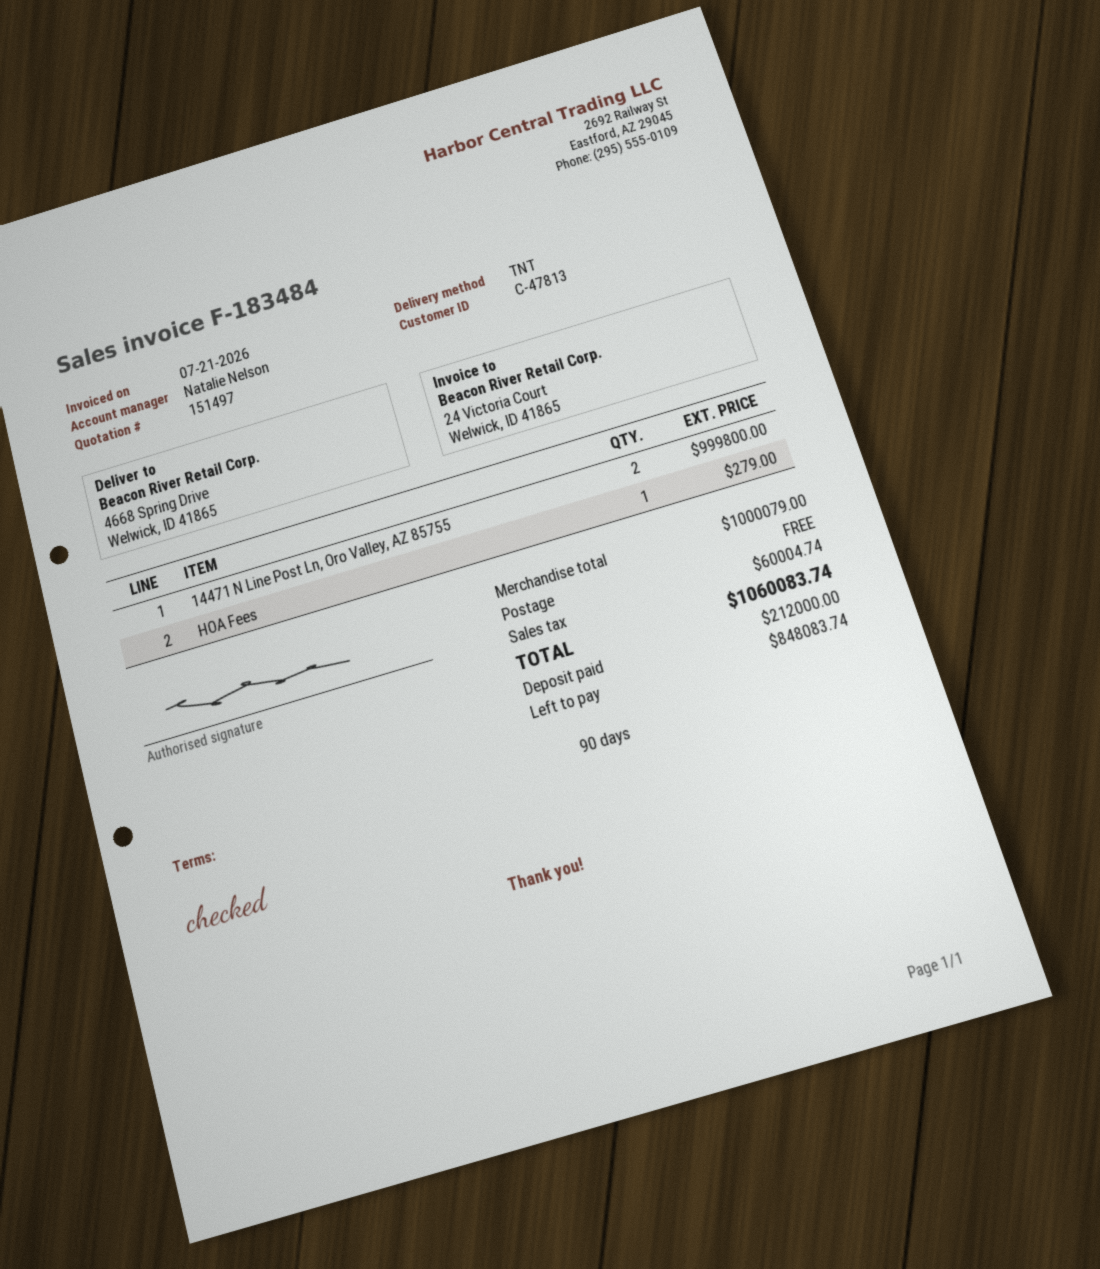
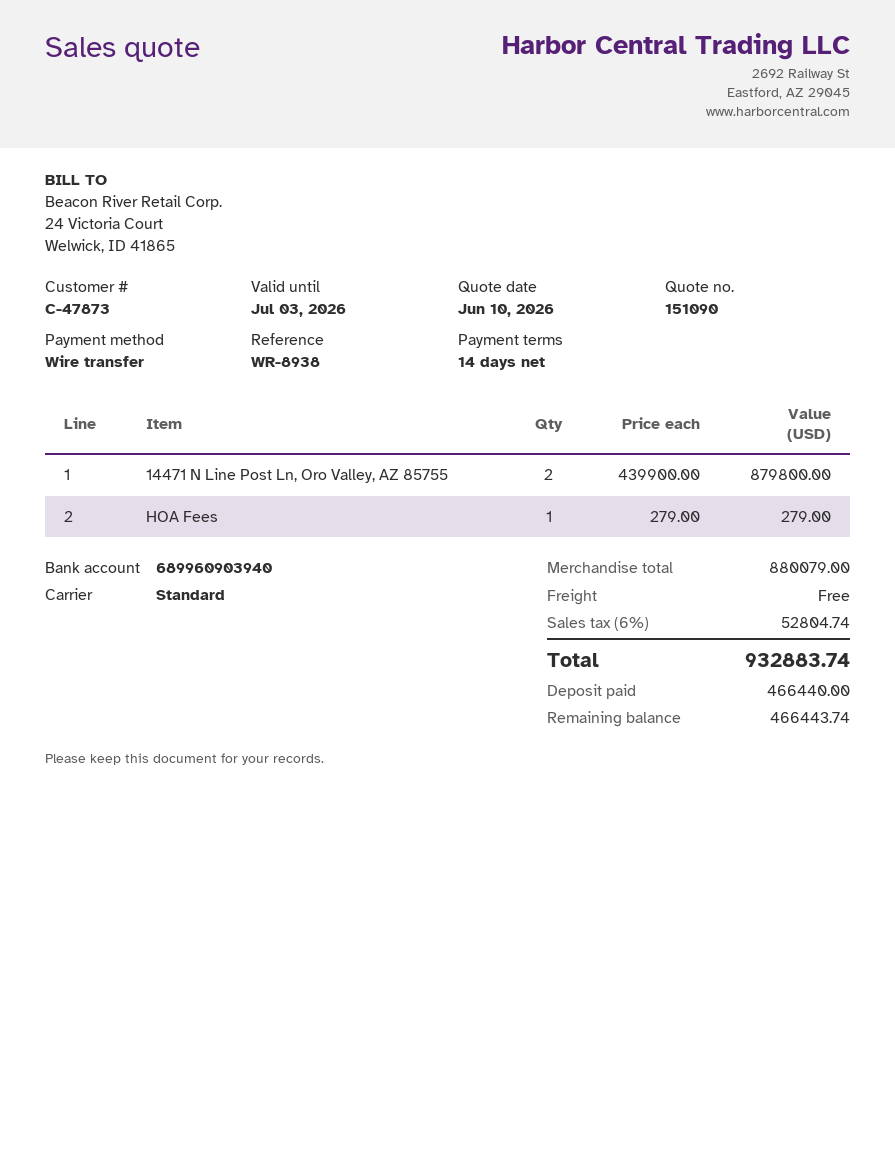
quote number: 151497 -> 151090
payment terms: 90 days -> 14 days
customer number: C-47813 -> C-47873
shipping method: TNT -> standard
14471 N Line Post Ln, Oro Valley, AZ 85755: 2 for 999800.00 -> 2 for 879800.00
subtotal: 1000079.00 -> 880079.00
tax: 60004.74 -> 52804.74
total: 1060083.74 -> 932883.74
deposit: 212000.00 -> 466440.00
balance: 848083.74 -> 466443.74

